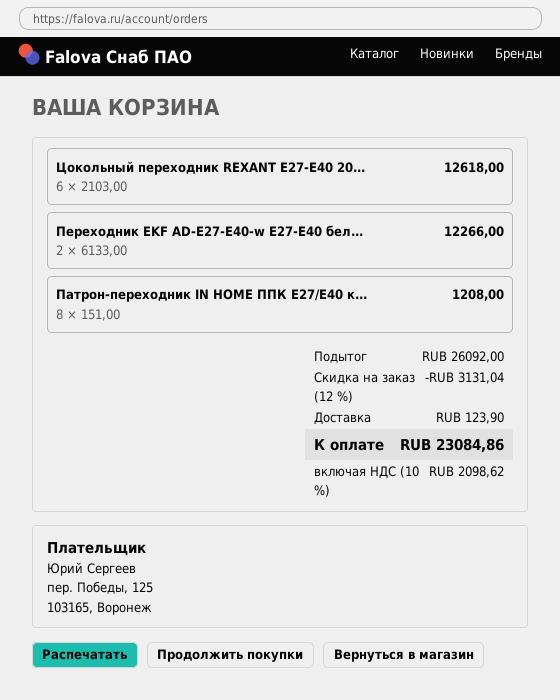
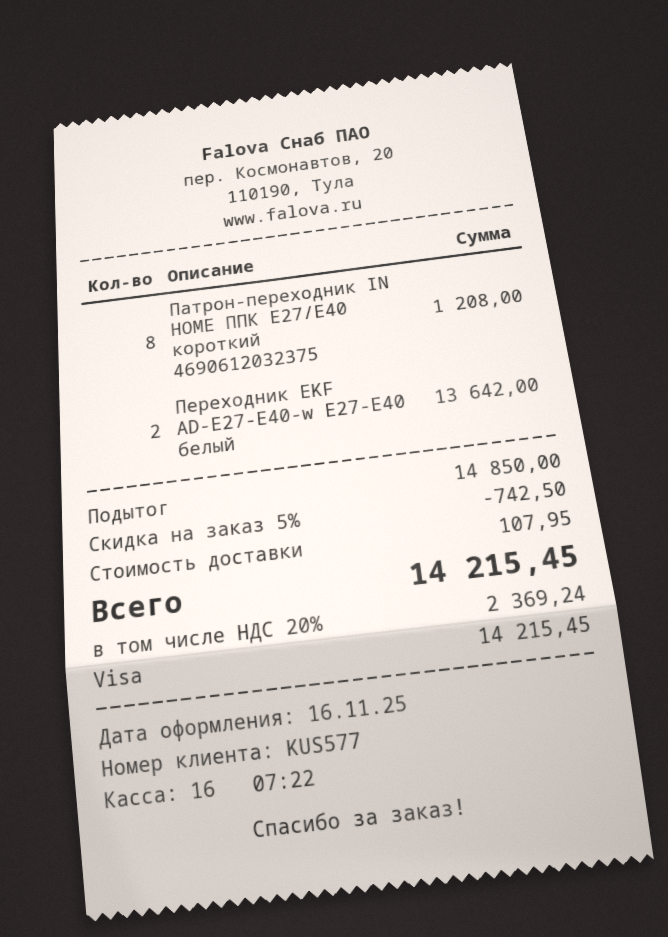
Цокольный переходник REXANT E27-E40 20...: 6 for 12618.00 -> none
Переходник EKF AD-E27-E40-w E27-E40 бел...: 2 for 12266.00 -> 2 for 13642.00
subtotal: 26092.00 -> 14850.00
discount: 12% = 3131.04 -> 5% = 742.50
shipping: 123.90 -> 107.95
tax: 10% = 2098.62 -> 20% = 2369.24
total: 23084.86 -> 14215.45

